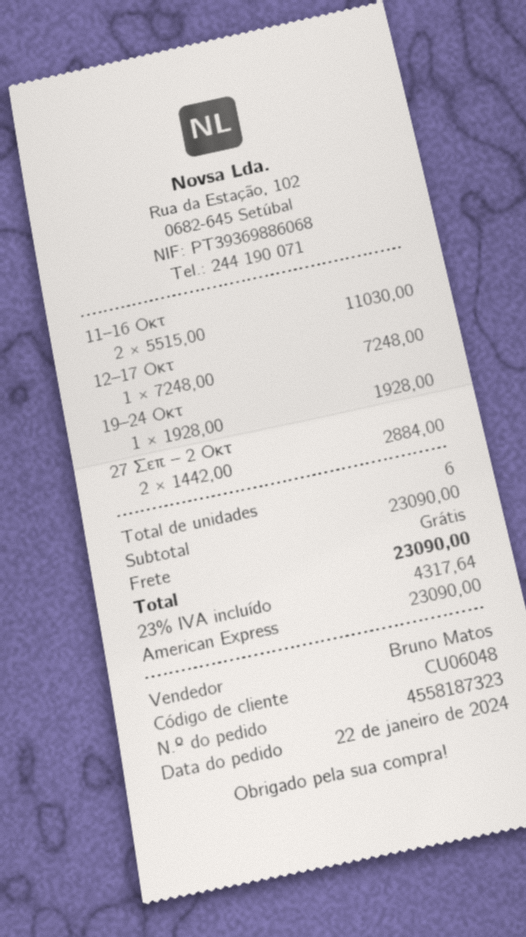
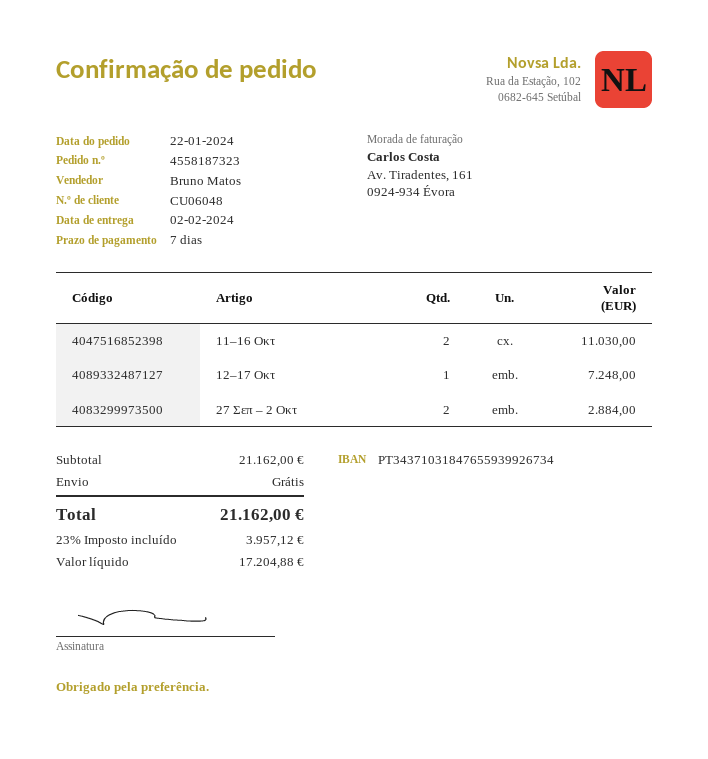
19–24 Οκτ: 1 for 1928.00 -> none
subtotal: 23090.00 -> 21162.00
tax: 23% = 4317.64 -> 23% = 3957.12
total: 23090.00 -> 21162.00

